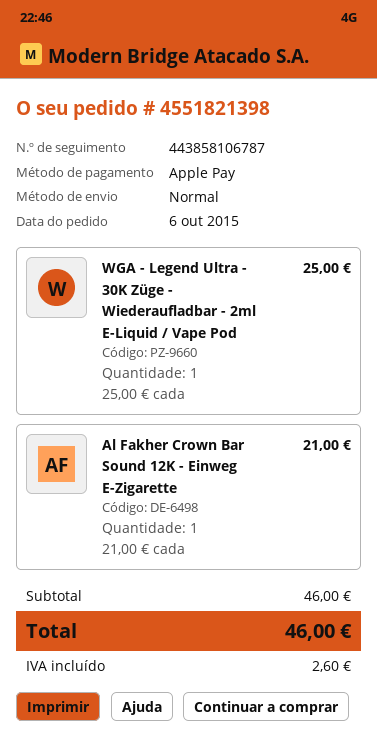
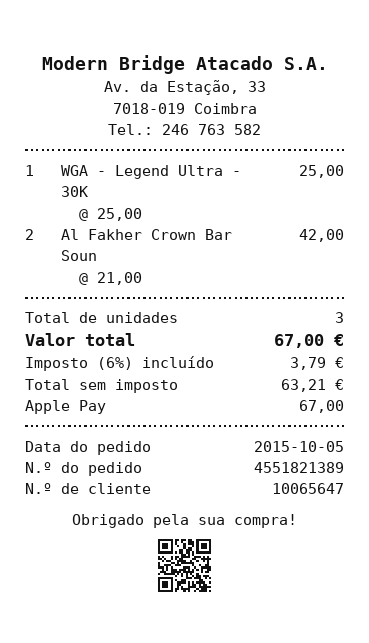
order number: 4551821398 -> 4551821389
order date: 2015-10-06 -> 2015-10-05
Al Fakher Crown Bar Sound 12K - Einweg E-Zigarette: 1 x 21.00 = 21.00 -> 2 x 21.00 = 42.00
tax: 2.60 -> 3.79
total: 46.00 -> 67.00

